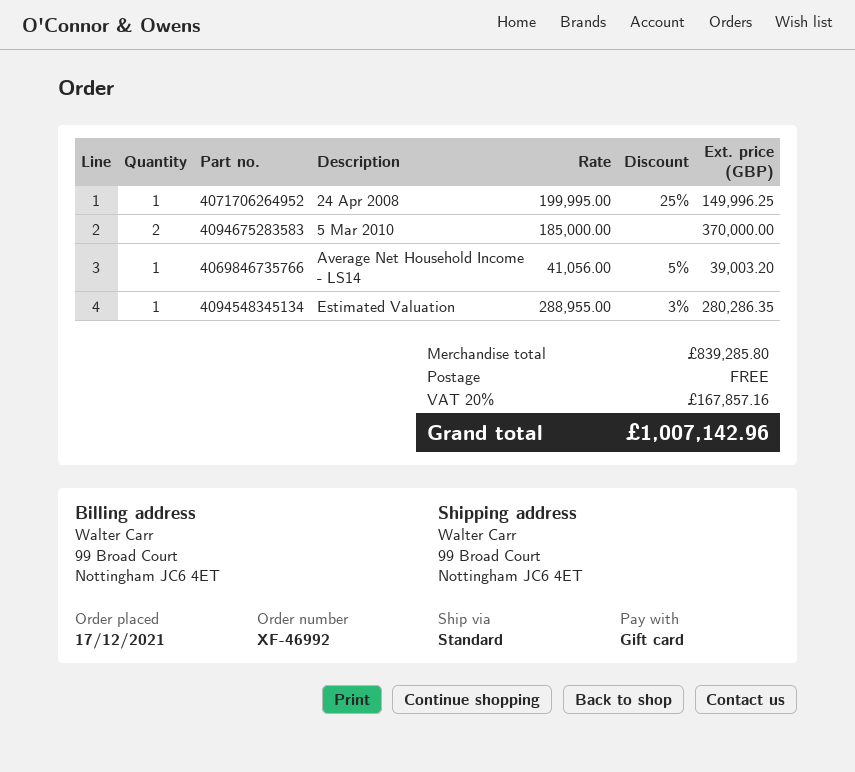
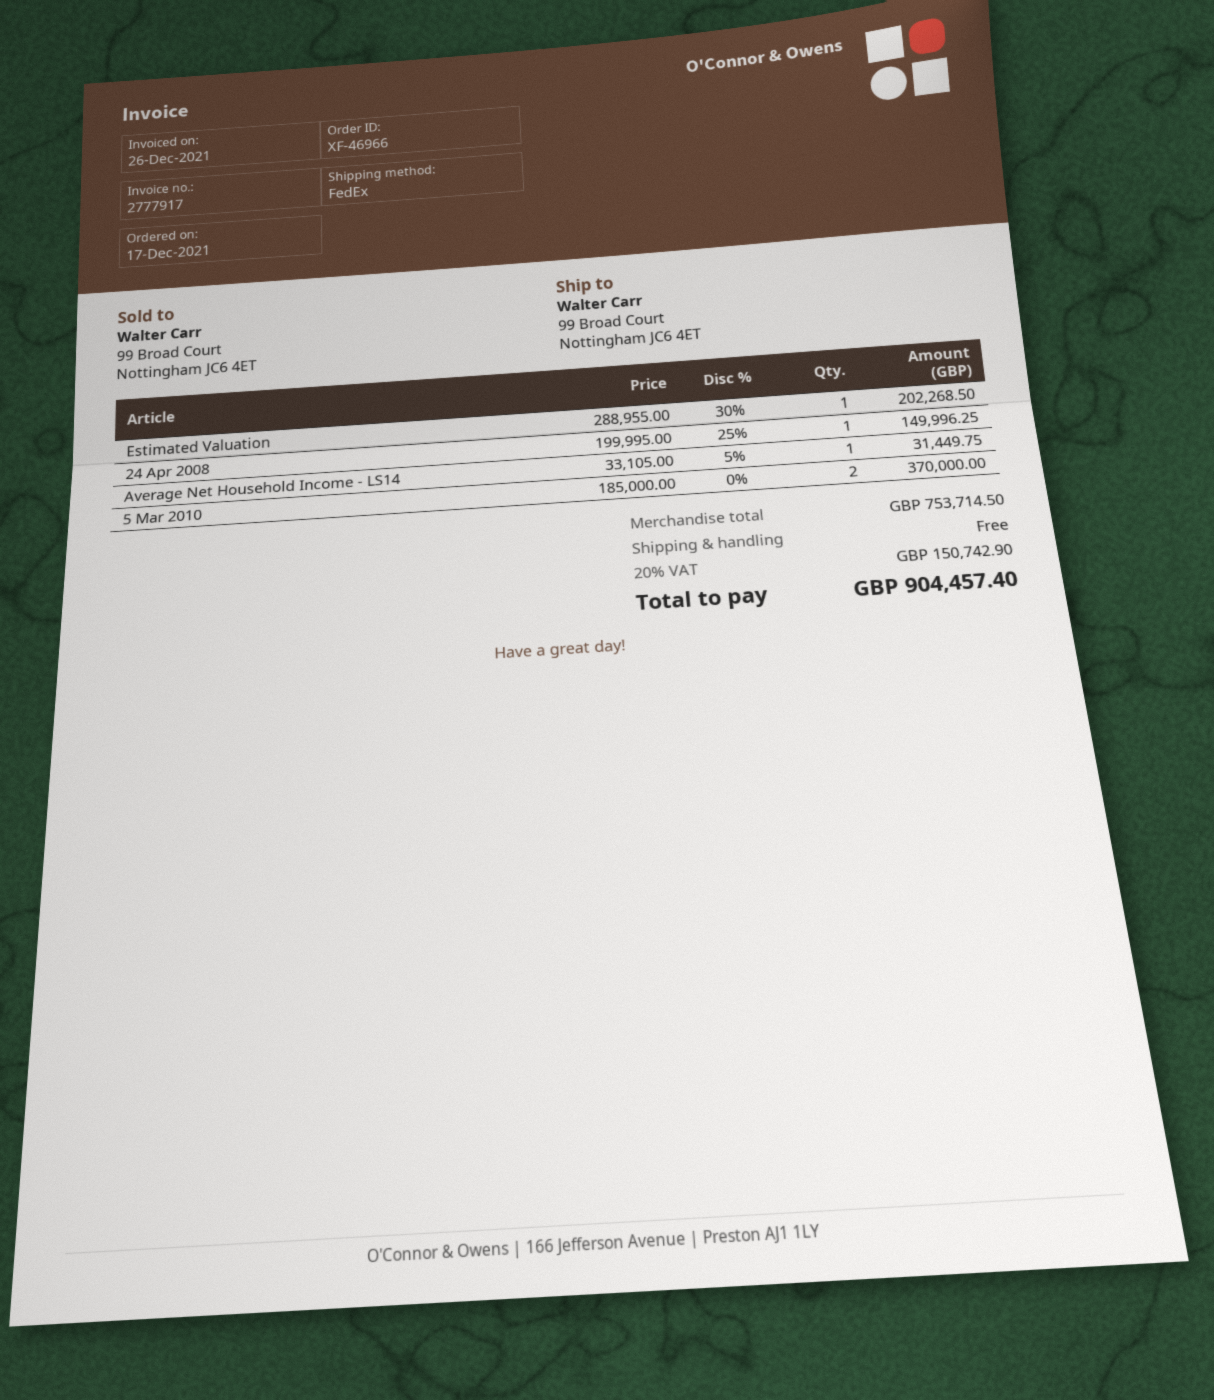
order number: XF-46992 -> XF-46966
shipping method: standard -> FedEx
Average Net Household Income - LS14: 1 x 41056.00 - 5% = 39003.20 -> 1 x 33105.00 - 5% = 31449.75
Estimated Valuation: 1 x 288955.00 - 3% = 280286.35 -> 1 x 288955.00 - 30% = 202268.50
subtotal: 839285.80 -> 753714.50
tax: 20% = 167857.16 -> 20% = 150742.90
total: 1007142.96 -> 904457.40

